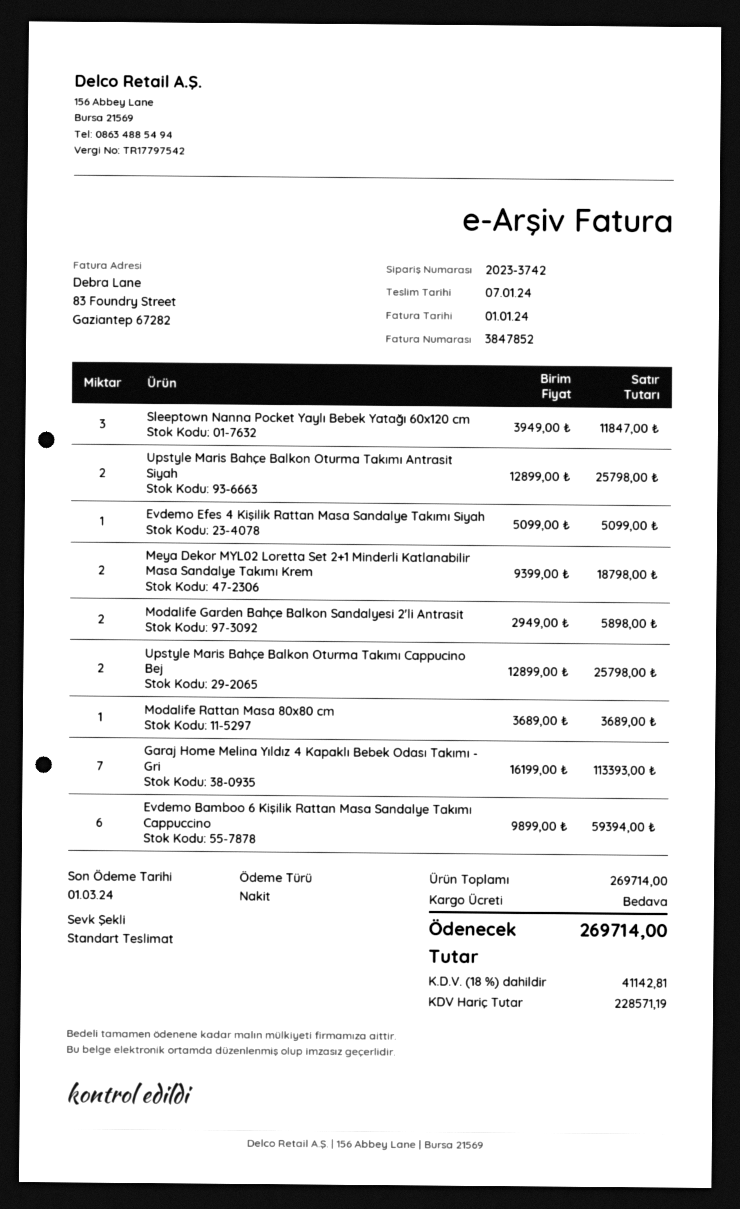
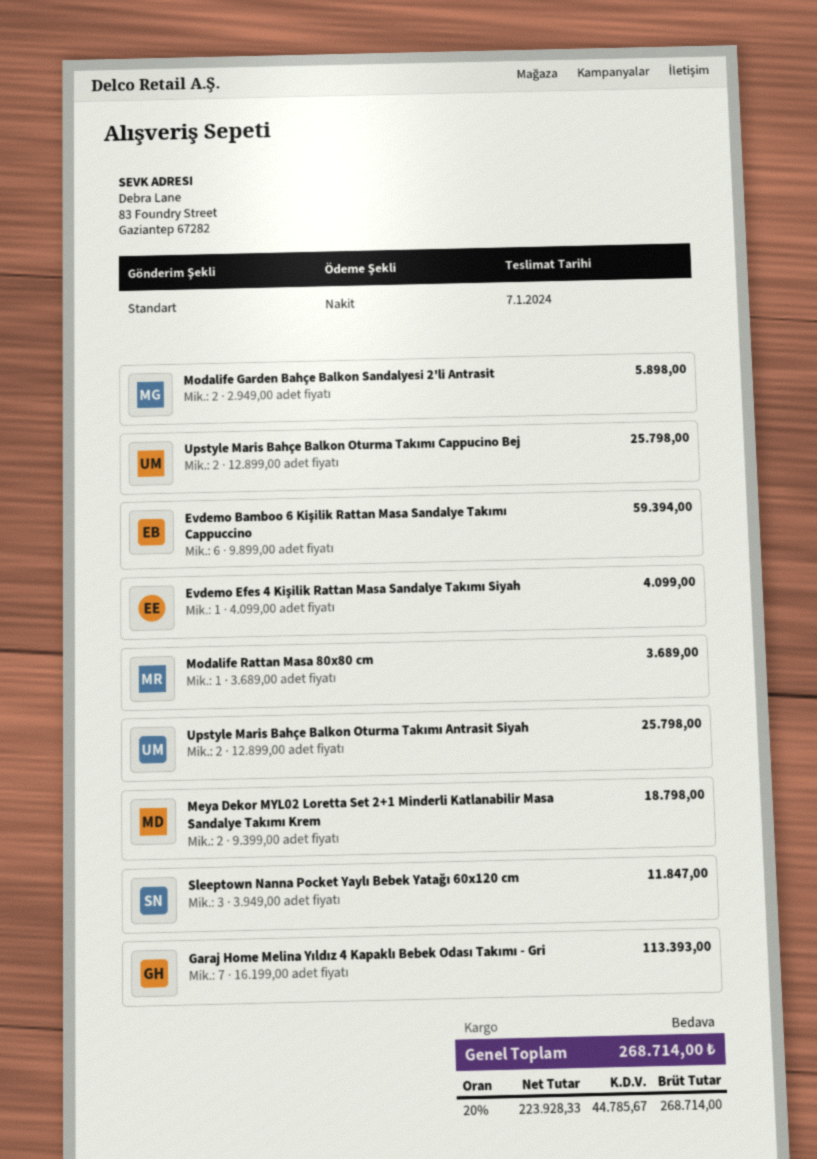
Evdemo Efes 4 Kişilik Rattan Masa Sandalye Takımı Siyah: 1 x 5099.00 = 5099.00 -> 1 x 4099.00 = 4099.00
net: 228571.19 -> 223928.33
tax: 18% = 41142.81 -> 20% = 44785.67
total: 269714.00 -> 268714.00

